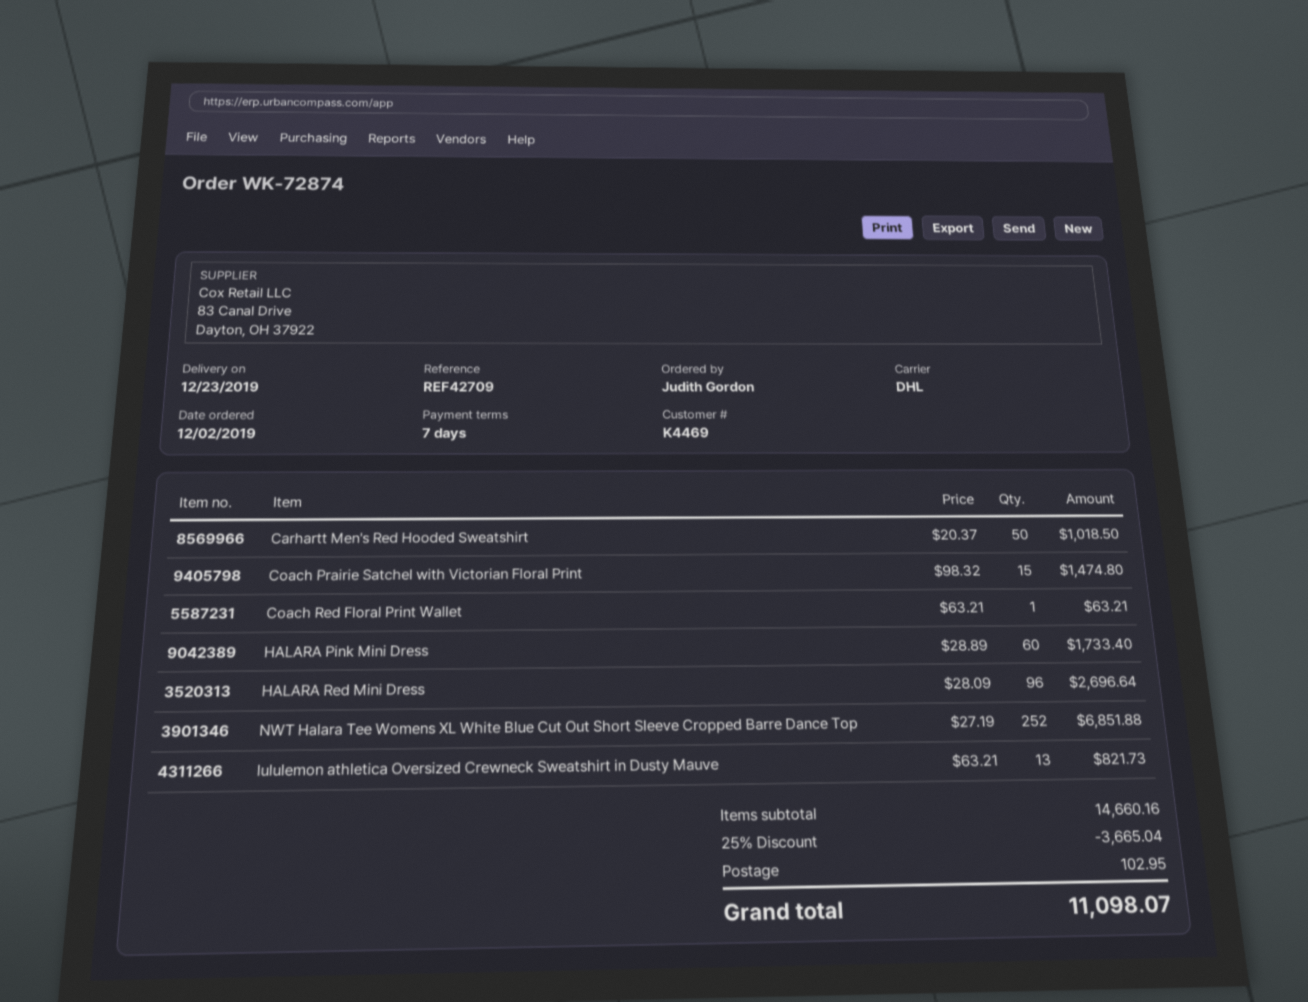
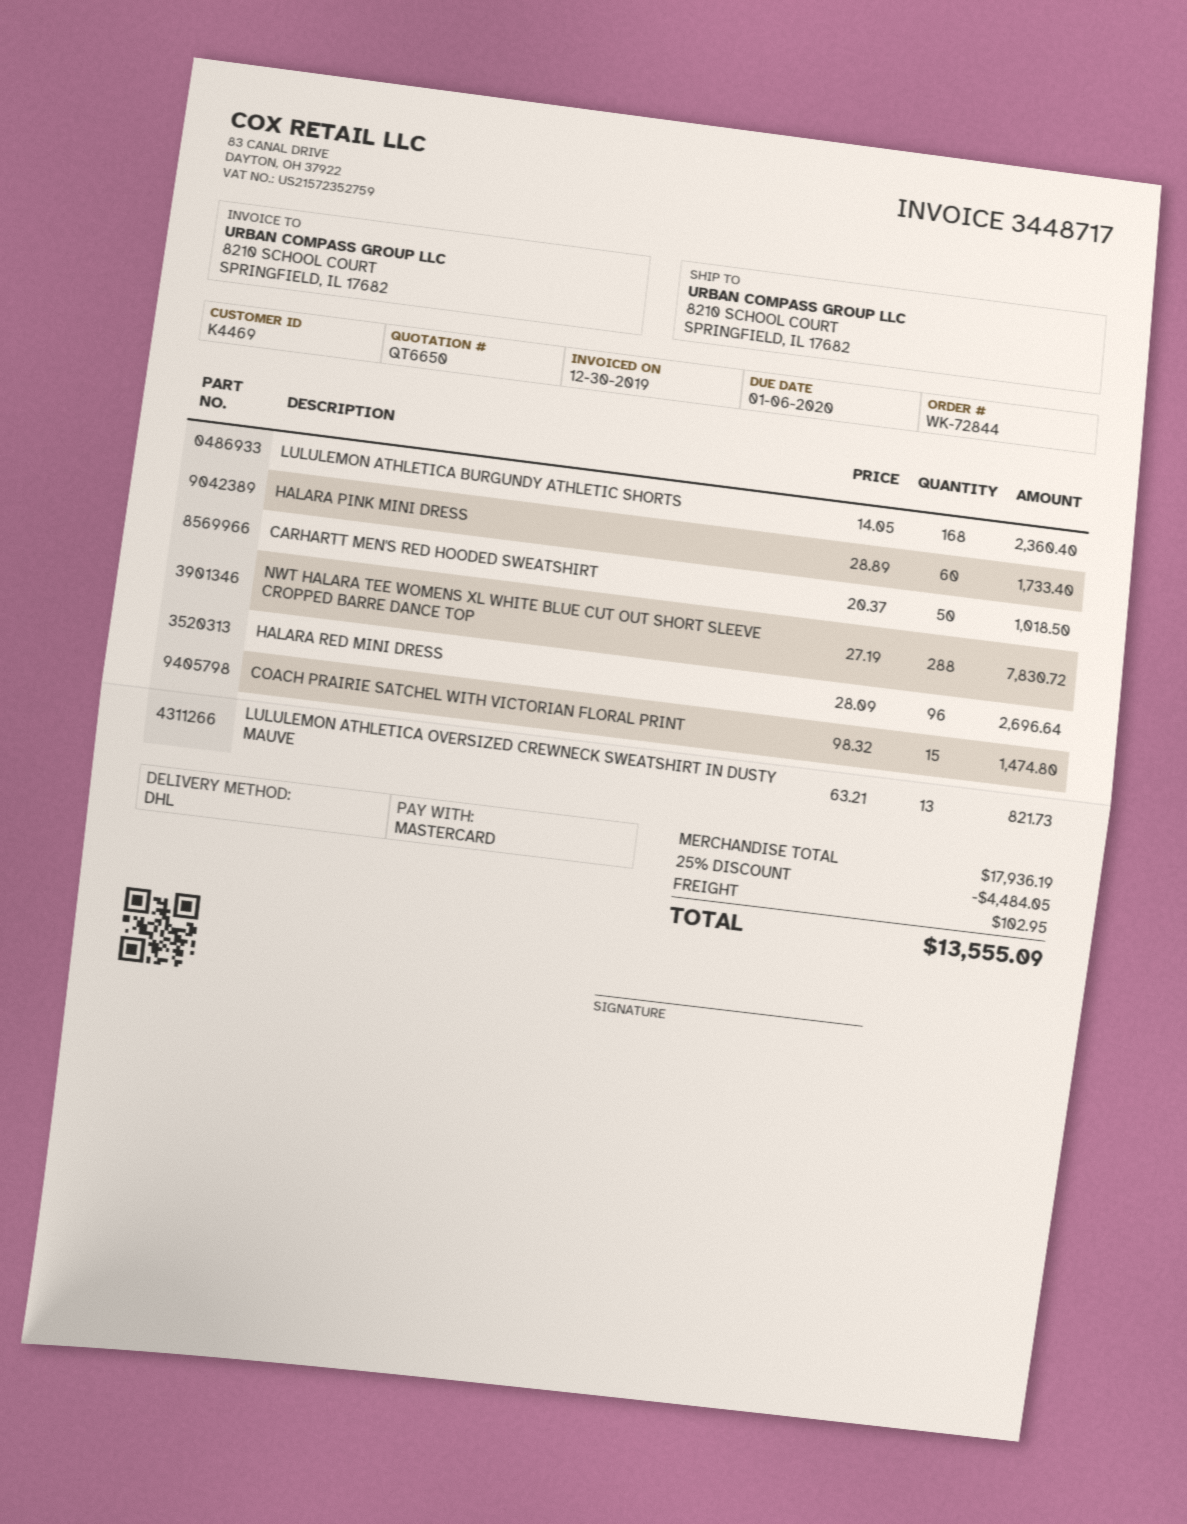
order number: WK-72874 -> WK-72844
Coach Red Floral Print Wallet: 1 x 63.21 = 63.21 -> none
NWT Halara Tee Womens XL White Blue Cut Out Short Sleeve Cropped Barre Dance Top: 252 x 27.19 = 6851.88 -> 288 x 27.19 = 7830.72
LULULEMON ATHLETICA BURGUNDY ATHLETIC SHORTS: none -> 168 x 14.05 = 2360.40
subtotal: 14660.16 -> 17936.19
discount: 25% = 3665.04 -> 25% = 4484.05
total: 11098.07 -> 13555.09

